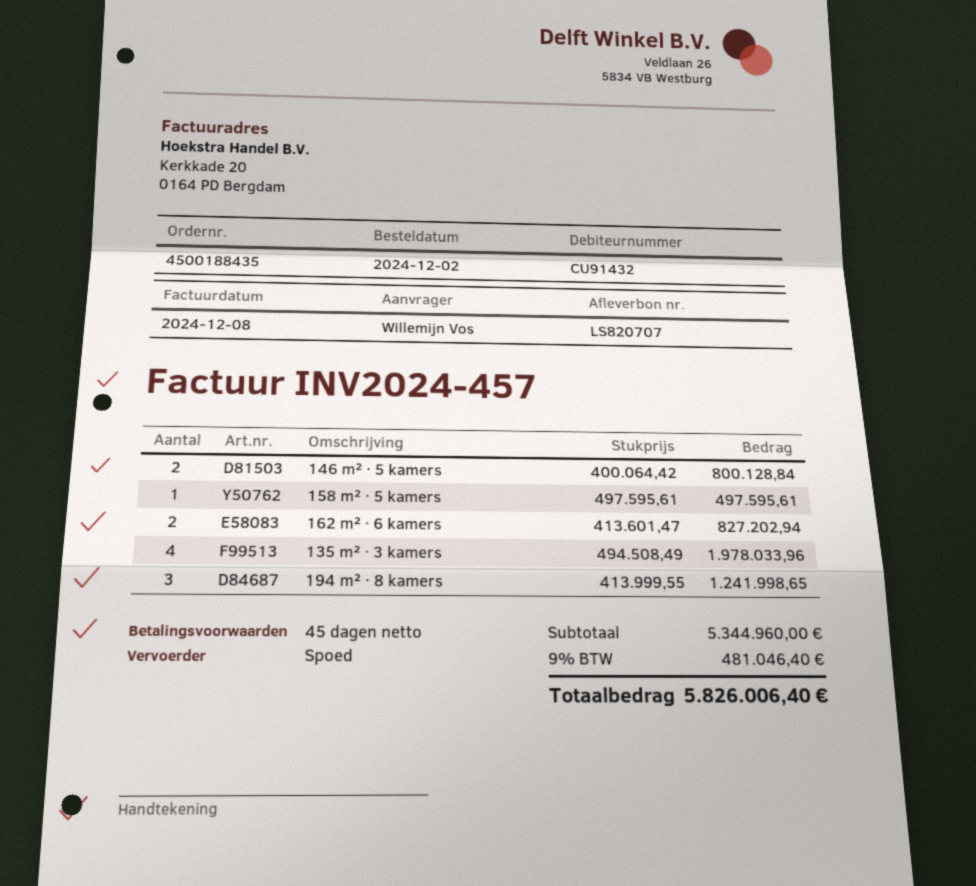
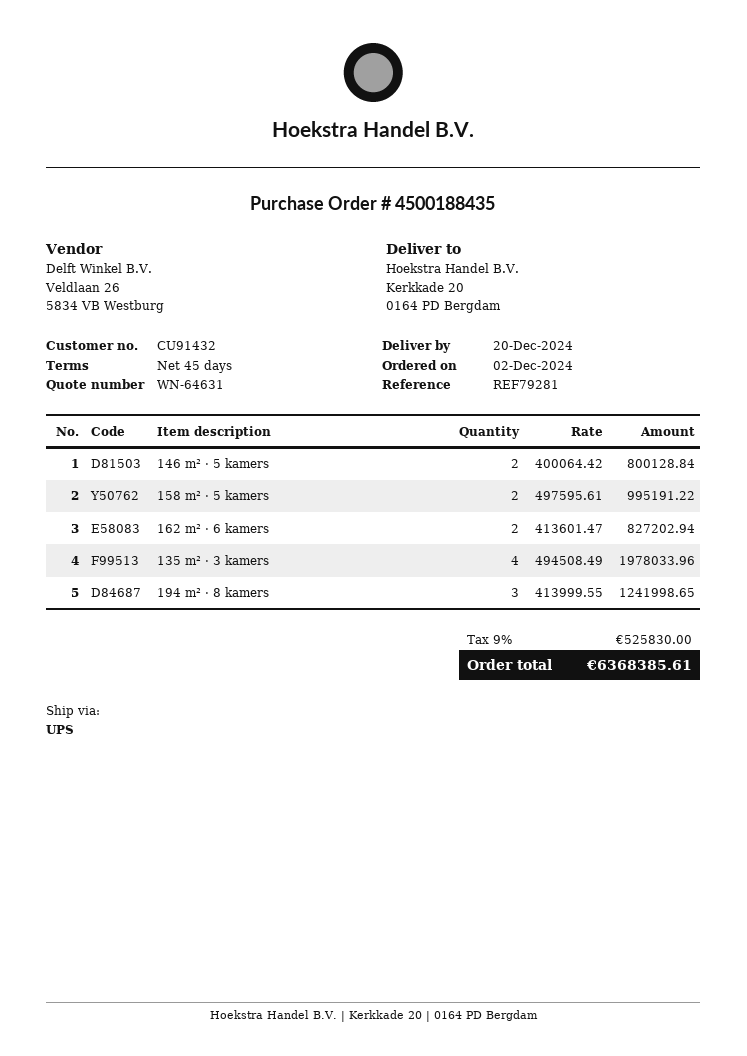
shipping method: express -> UPS
158 m² · 5 kamers: 1 x 497595.61 = 497595.61 -> 2 x 497595.61 = 995191.22
tax: 9% = 481046.40 -> 9% = 525830.00
total: 5826006.40 -> 6368385.61

